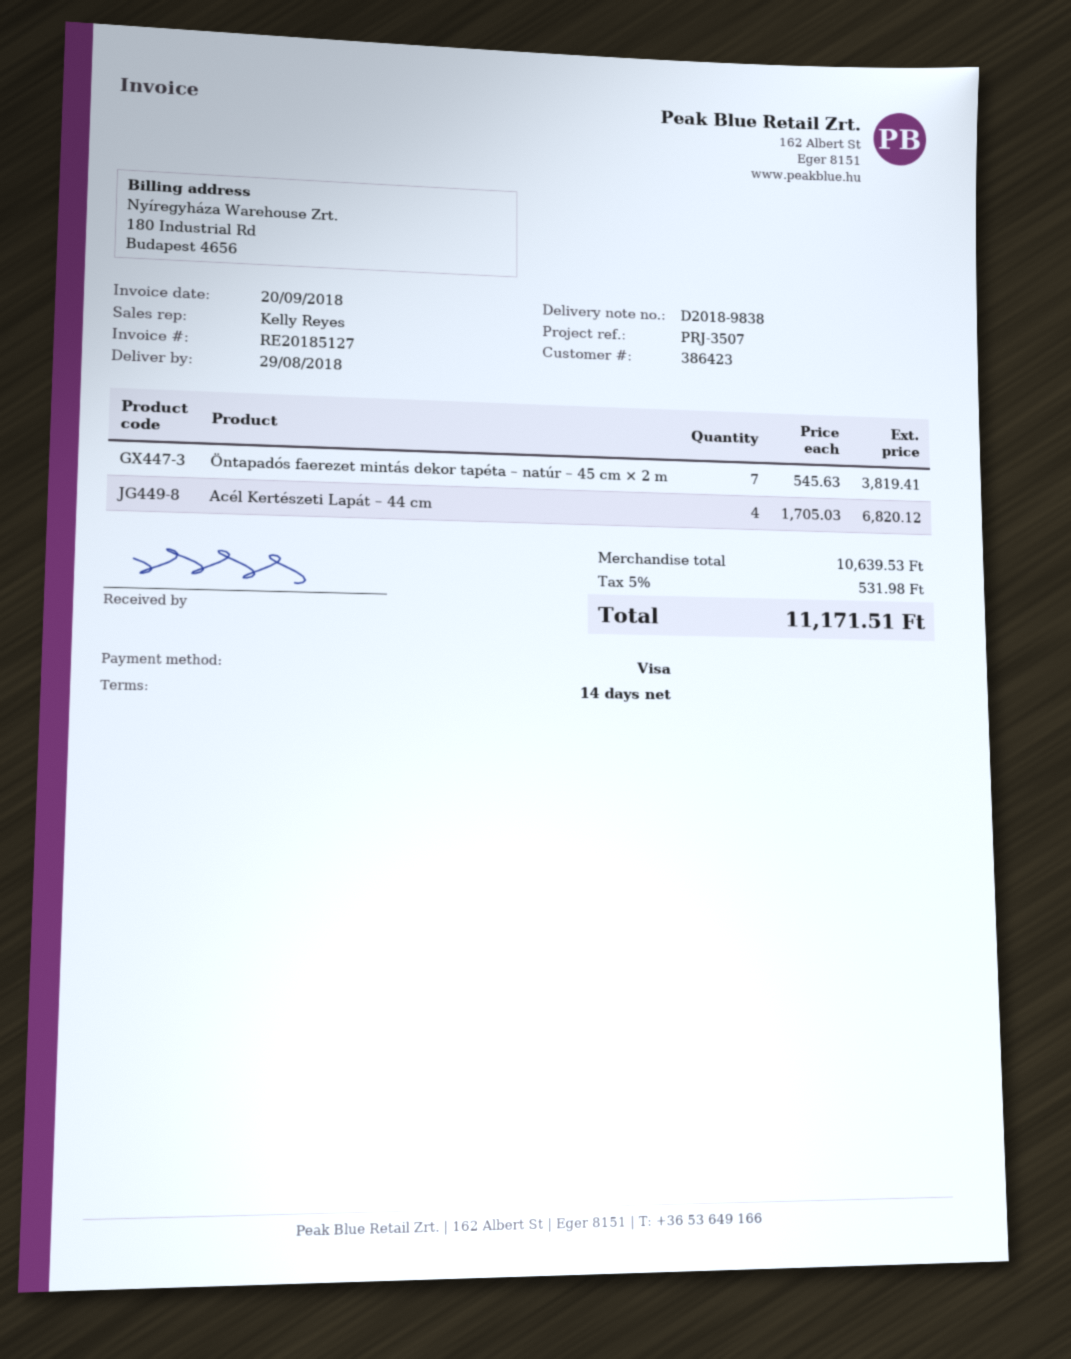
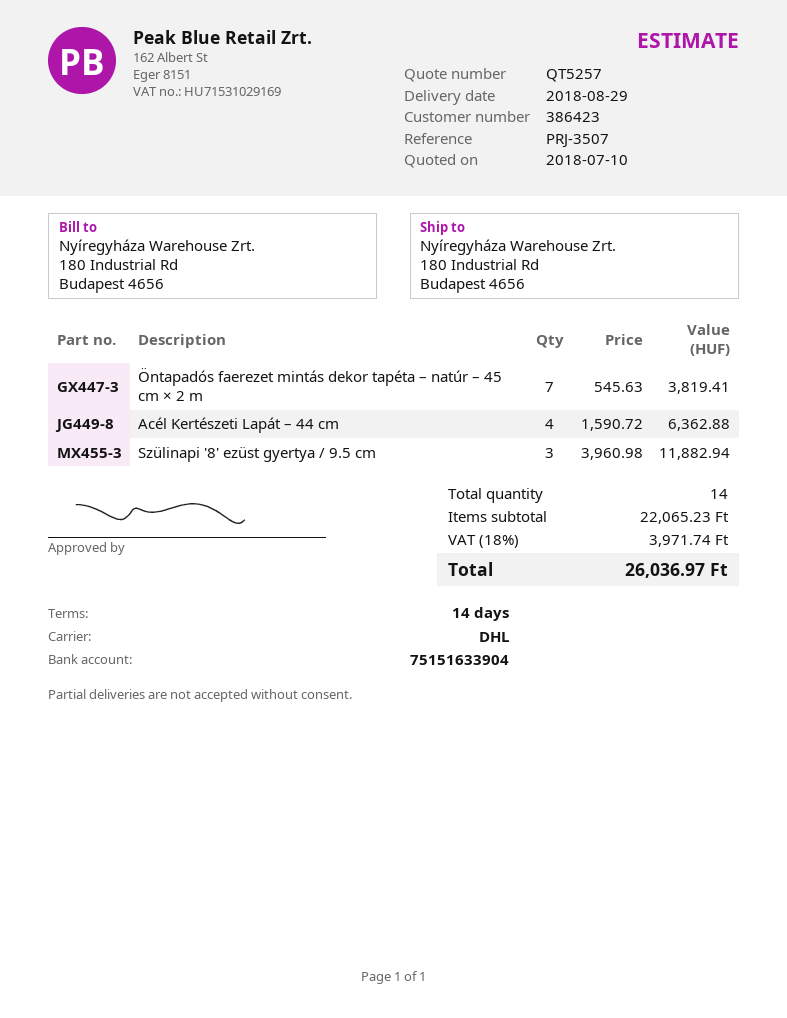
Acél Kertészeti Lapát – 44 cm: 4 x 1705.03 = 6820.12 -> 4 x 1590.72 = 6362.88
Szülinapi '8' ezüst gyertya / 9.5 cm: none -> 3 x 3960.98 = 11882.94
subtotal: 10639.53 -> 22065.23
tax: 5% = 531.98 -> 18% = 3971.74
total: 11171.51 -> 26036.97

